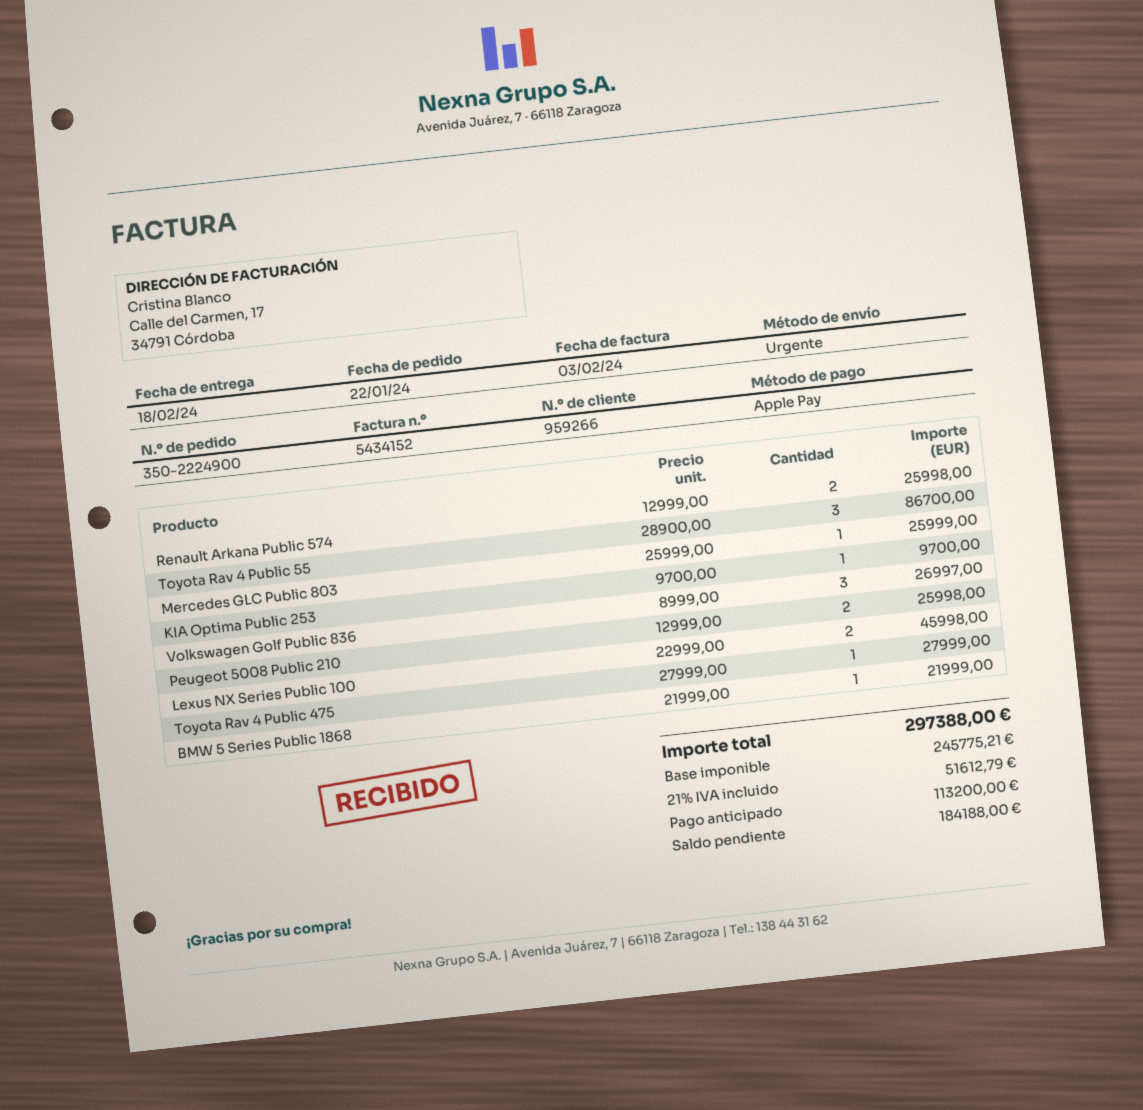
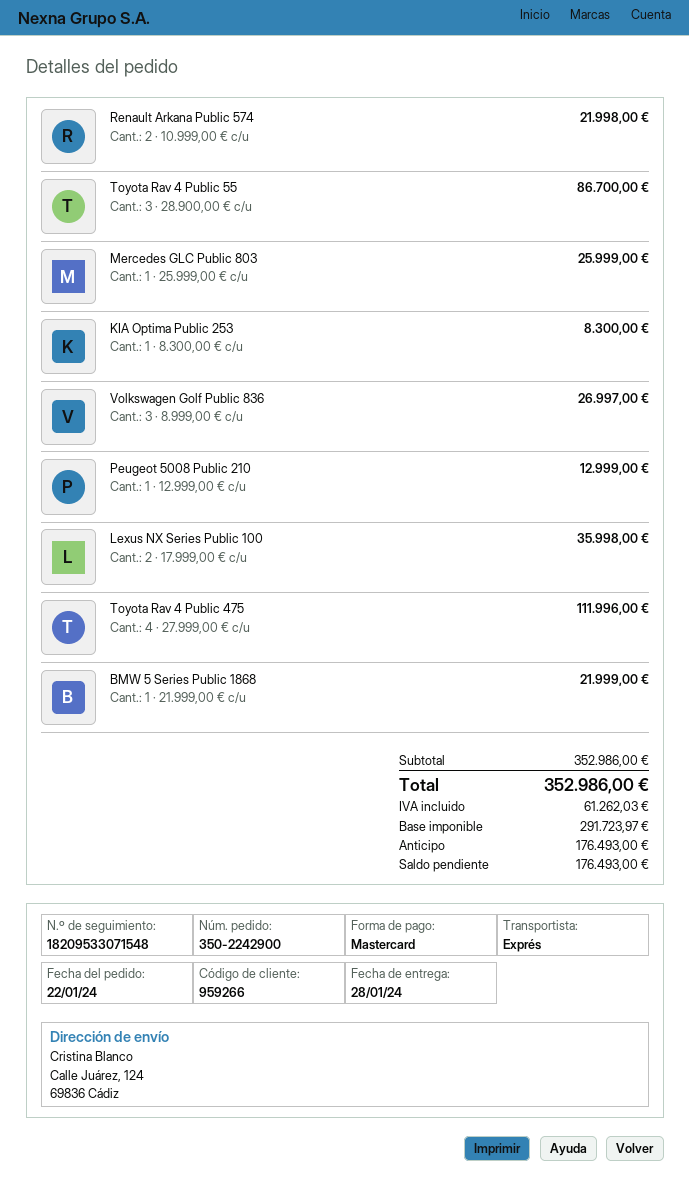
order number: 350-2224900 -> 350-2242900
delivery date: 2024-02-18 -> 2024-01-28
payment method: Apple Pay -> Mastercard
Renault Arkana Public 574: 2 x 12999.00 = 25998.00 -> 2 x 10999.00 = 21998.00
KIA Optima Public 253: 1 x 9700.00 = 9700.00 -> 1 x 8300.00 = 8300.00
Peugeot 5008 Public 210: 2 x 12999.00 = 25998.00 -> 1 x 12999.00 = 12999.00
Lexus NX Series Public 100: 2 x 22999.00 = 45998.00 -> 2 x 17999.00 = 35998.00
Toyota Rav 4 Public 475: 1 x 27999.00 = 27999.00 -> 4 x 27999.00 = 111996.00
net: 245775.21 -> 291723.97
tax: 51612.79 -> 61262.03
total: 297388.00 -> 352986.00
deposit: 113200.00 -> 176493.00
balance: 184188.00 -> 176493.00

